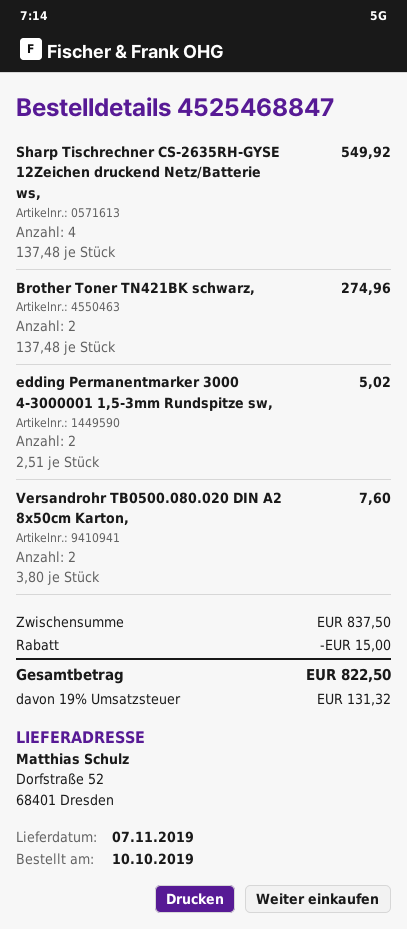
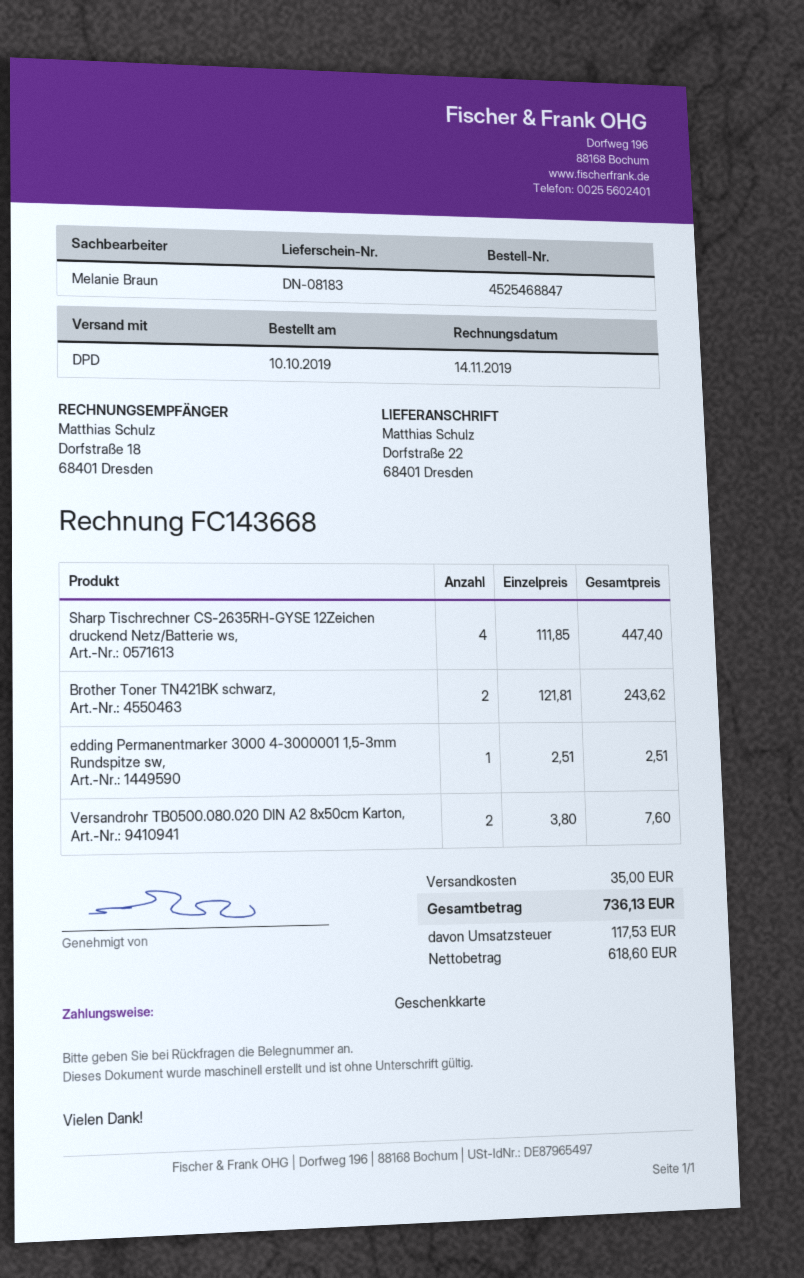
ship to: Dorfstraße 52, 68401 Dresden -> Dorfstraße 22, 68401 Dresden
Sharp Tischrechner CS-2635RH-GYSE 12Zeichen druckend Netz/Batterie ws,: 4 x 137.48 = 549.92 -> 4 x 111.85 = 447.40
Brother Toner TN421BK schwarz,: 2 x 137.48 = 274.96 -> 2 x 121.81 = 243.62
edding Permanentmarker 3000 4-3000001 1,5-3mm Rundspitze sw,: 2 x 2.51 = 5.02 -> 1 x 2.51 = 2.51
discount: 15.00 -> none
shipping: none -> 35.00
tax: 131.32 -> 117.53
total: 822.50 -> 736.13

